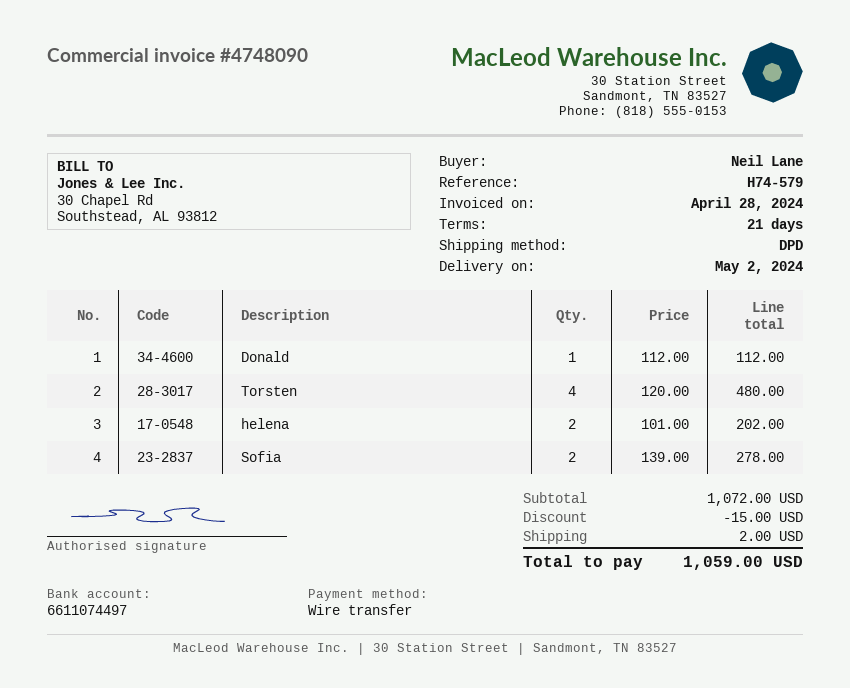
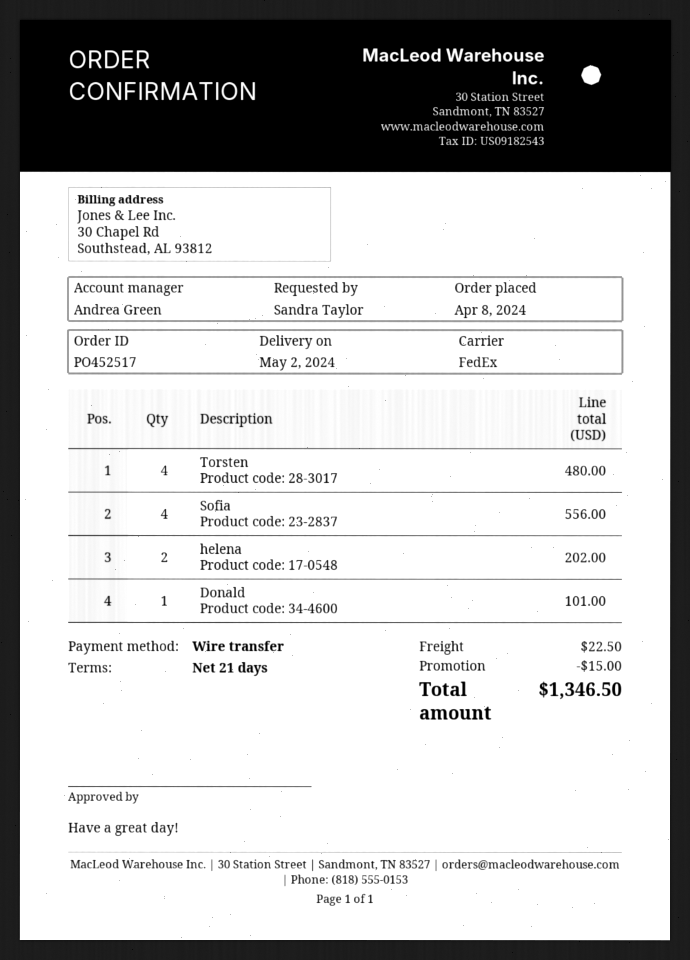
ordered by: Neil Lane -> Sandra Taylor
shipping method: DPD -> FedEx
Donald: 1 for 112.00 -> 1 for 101.00
Sofia: 2 for 278.00 -> 4 for 556.00
shipping: 2.00 -> 22.50
total: 1059.00 -> 1346.50

